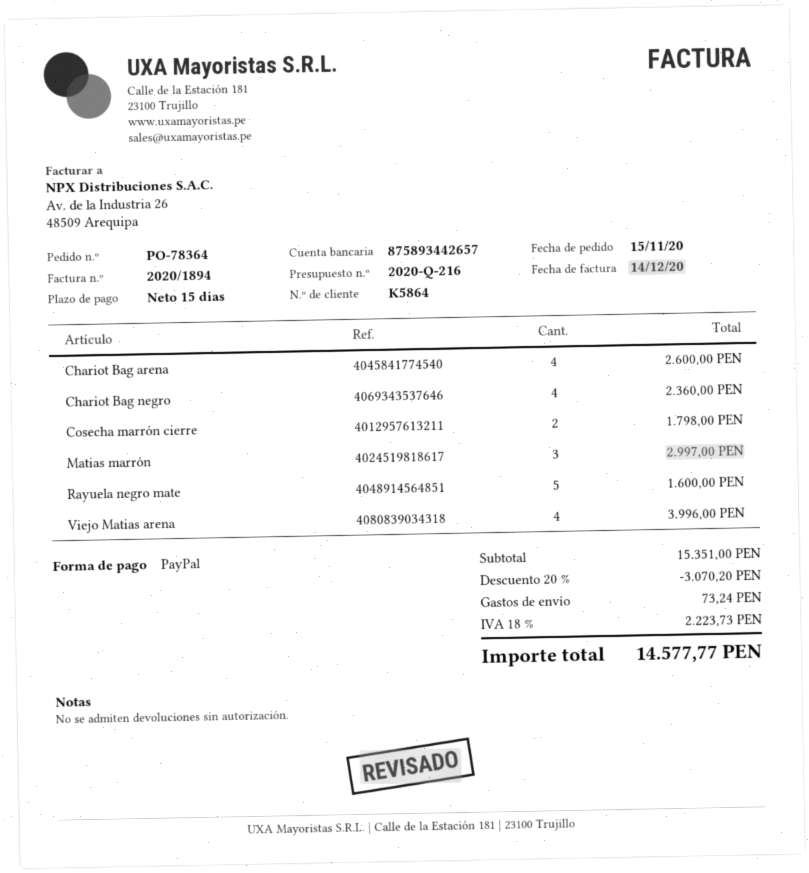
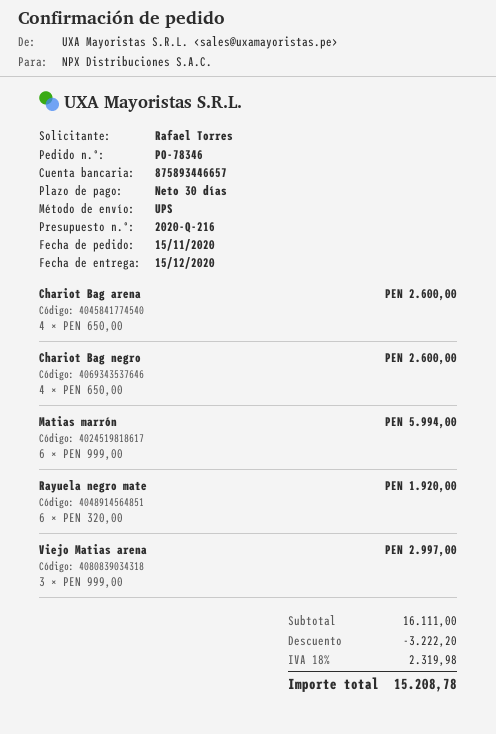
order number: PO-78364 -> PO-78346
payment terms: 15 days -> 30 days
bank account: 875893442657 -> 875893446657
Chariot Bag negro: 4 for 2360.00 -> 4 for 2600.00
Cosecha marrón cierre: 2 for 1798.00 -> none
Matias marrón: 3 for 2997.00 -> 6 for 5994.00
Rayuela negro mate: 5 for 1600.00 -> 6 for 1920.00
Viejo Matias arena: 4 for 3996.00 -> 3 for 2997.00
subtotal: 15351.00 -> 16111.00
discount: 3070.20 -> 3222.20
shipping: 73.24 -> none
tax: 18% = 2223.73 -> 18% = 2319.98
total: 14577.77 -> 15208.78

